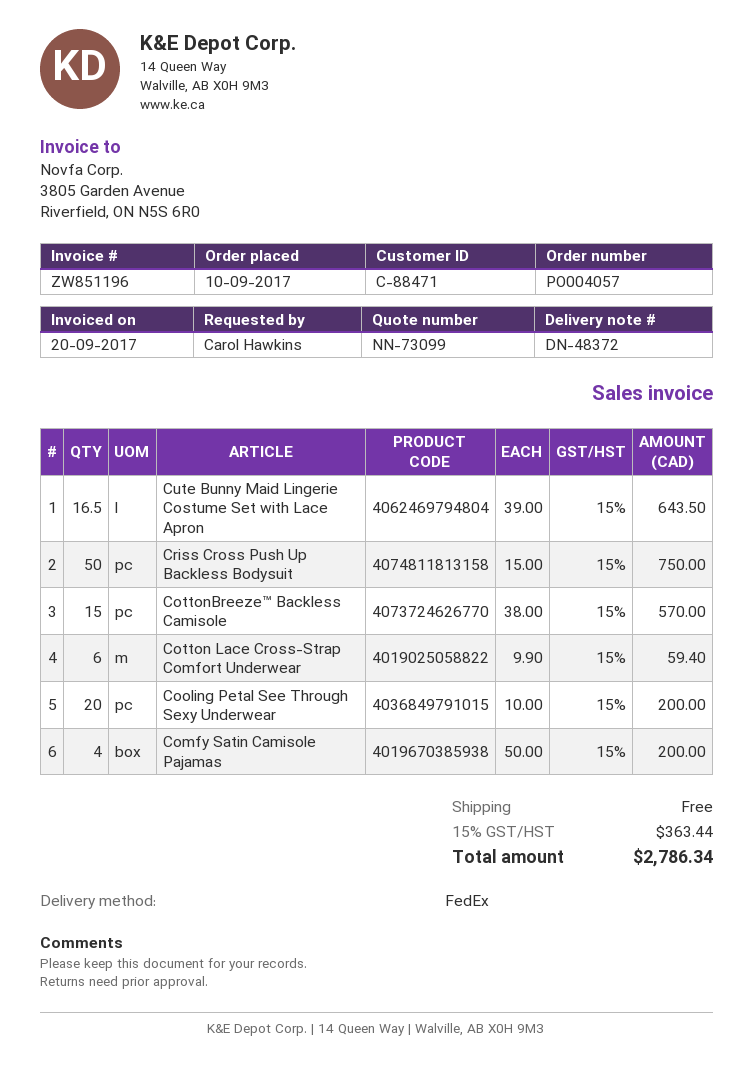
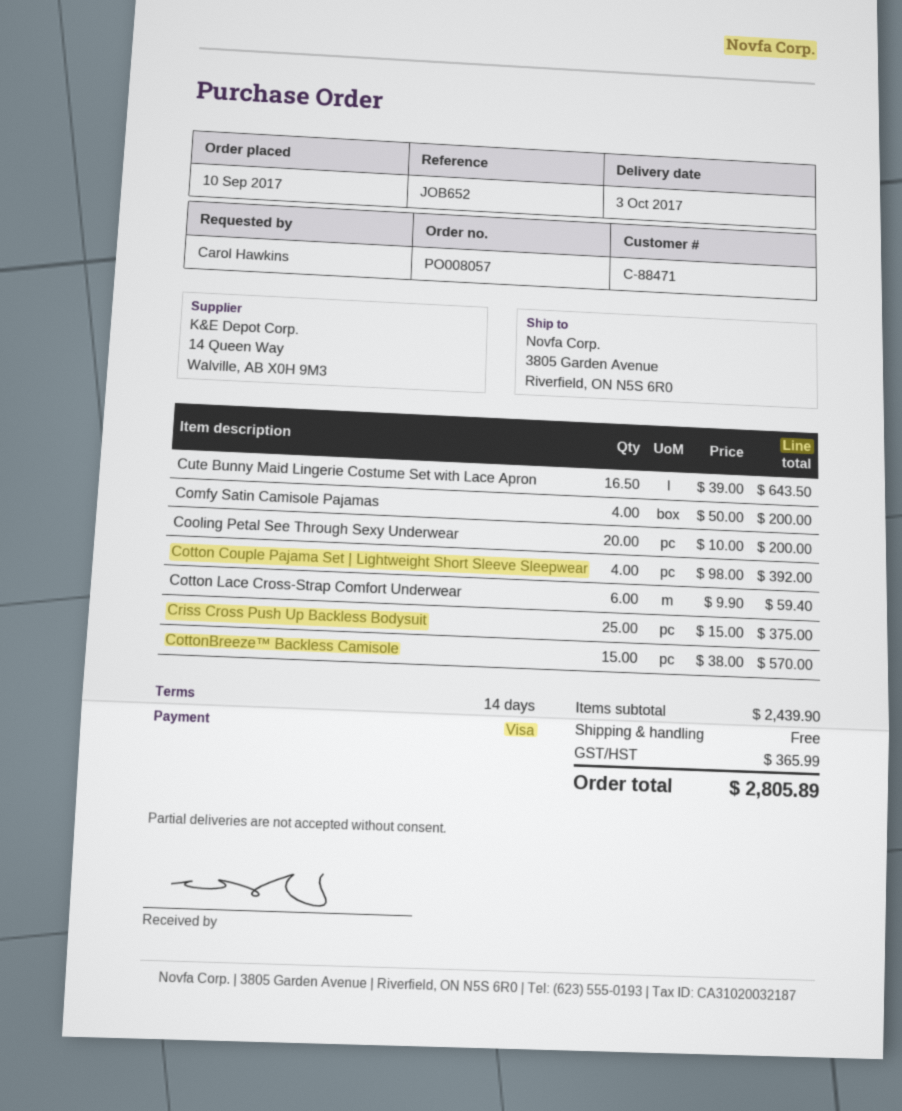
order number: PO004057 -> PO008057
Criss Cross Push Up Backless Bodysuit: 50 x 15.00 = 750.00 -> 25 x 15.00 = 375.00
Cotton Couple Pajama Set | Lightweight Short Sleeve Sleepwear: none -> 4 x 98.00 = 392.00
tax: 363.44 -> 365.99
total: 2786.34 -> 2805.89

